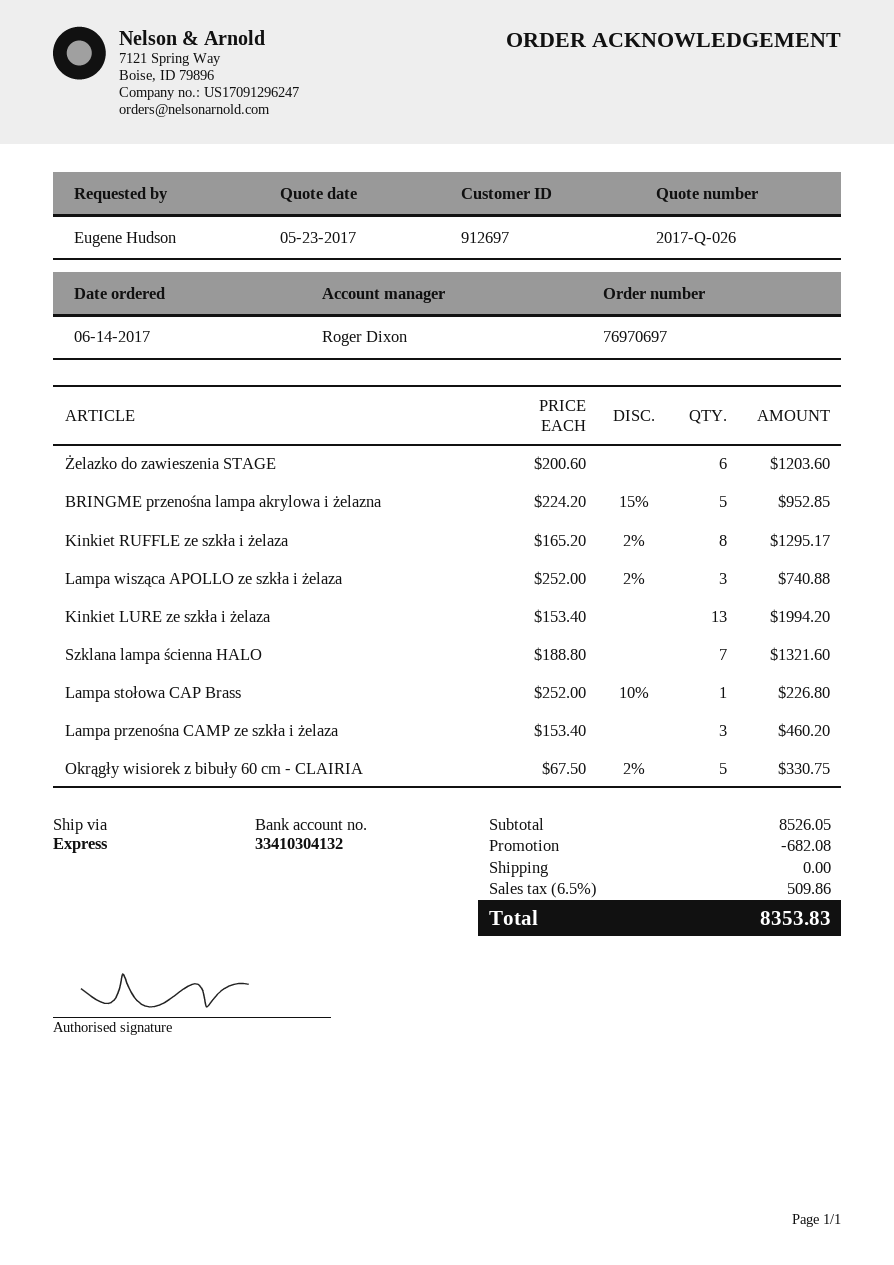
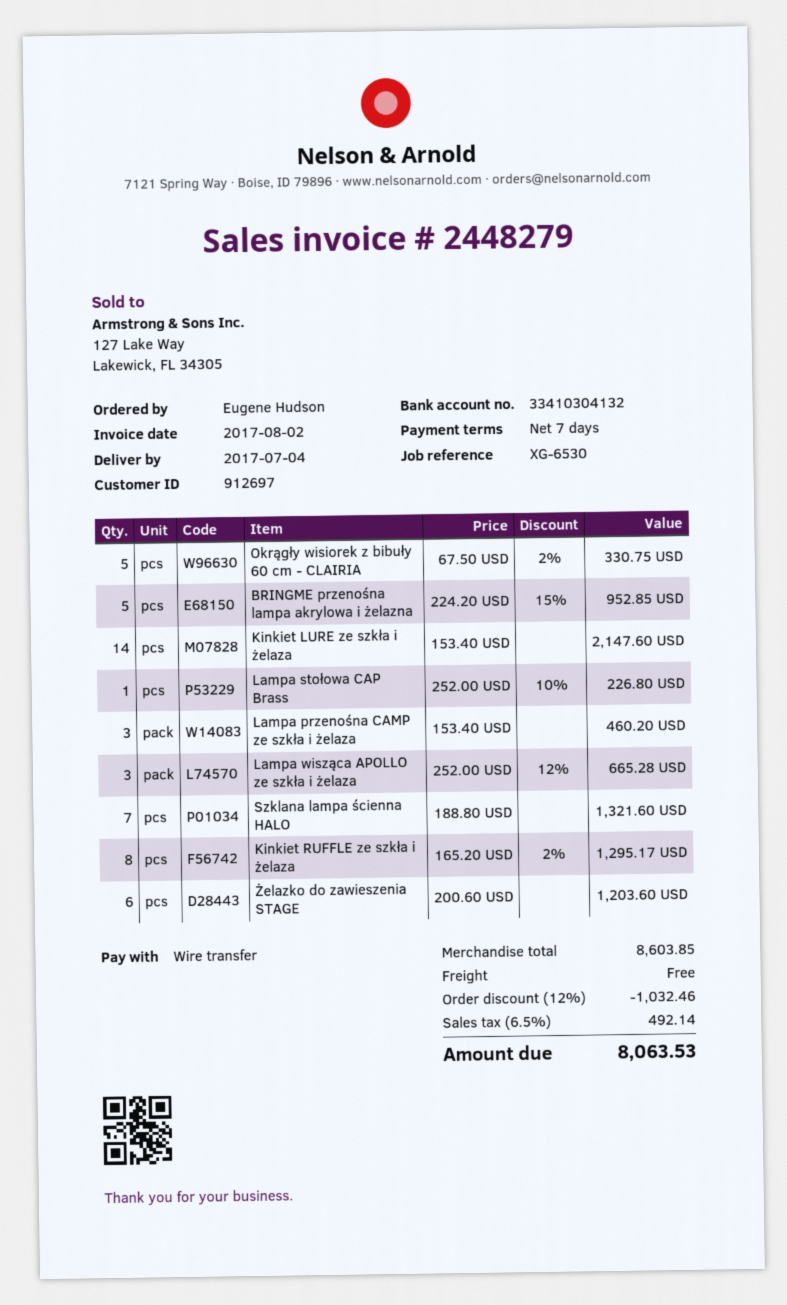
Lampa wisząca APOLLO ze szkła i żelaza: 3 x 252.00 - 2% = 740.88 -> 3 x 252.00 - 12% = 665.28
Kinkiet LURE ze szkła i żelaza: 13 x 153.40 = 1994.20 -> 14 x 153.40 = 2147.60
subtotal: 8526.05 -> 8603.85
discount: 682.08 -> 1032.46
tax: 6.5% = 509.86 -> 6.5% = 492.14
total: 8353.83 -> 8063.53

